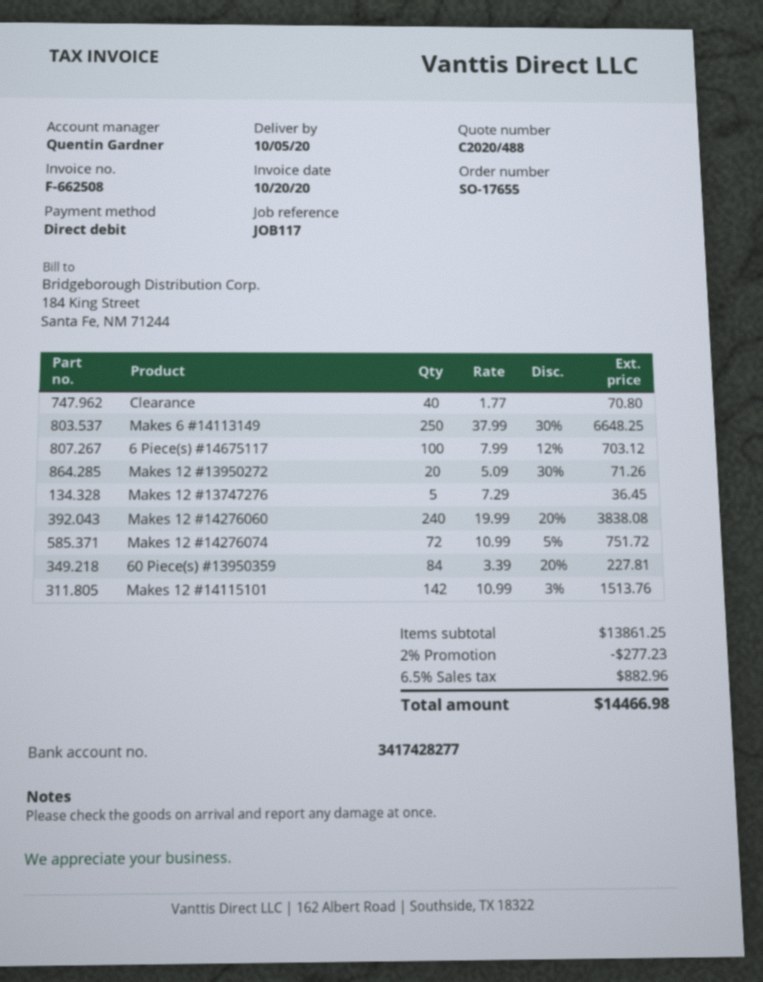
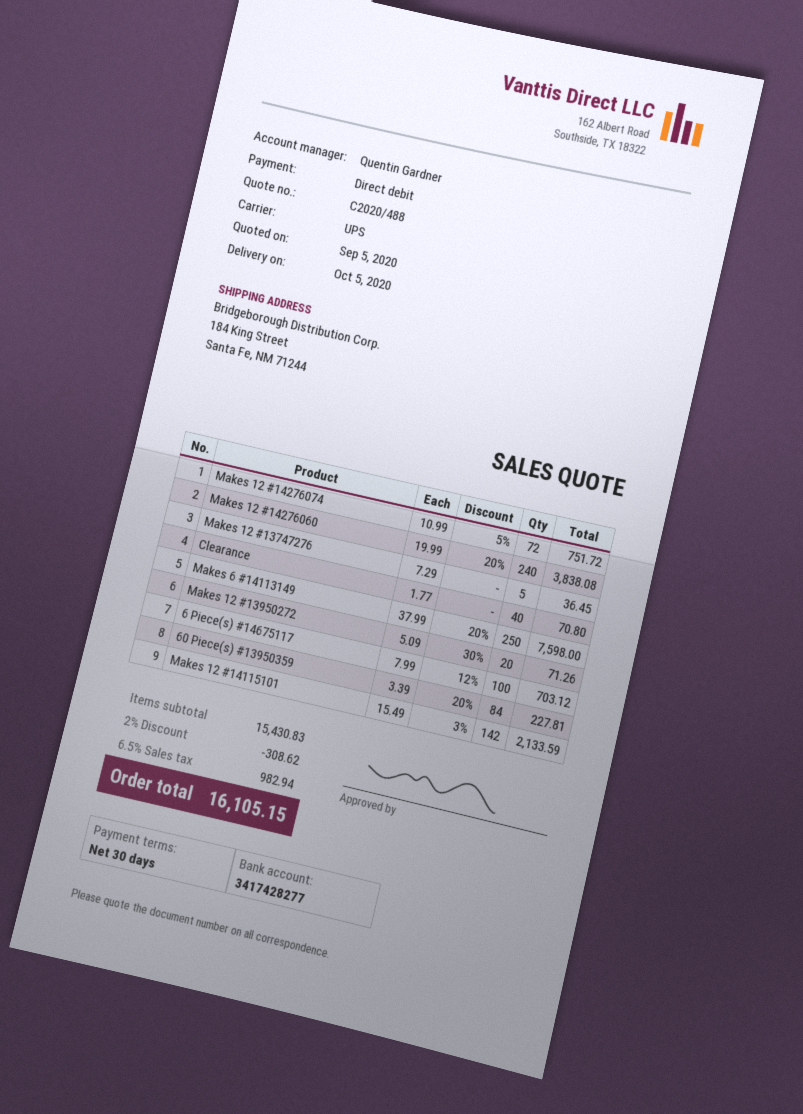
Makes 6 #14113149: 250 x 37.99 - 30% = 6648.25 -> 250 x 37.99 - 20% = 7598.00
Makes 12 #14115101: 142 x 10.99 - 3% = 1513.76 -> 142 x 15.49 - 3% = 2133.59
subtotal: 13861.25 -> 15430.83
discount: 2% = 277.23 -> 2% = 308.62
tax: 6.5% = 882.96 -> 6.5% = 982.94
total: 14466.98 -> 16105.15

